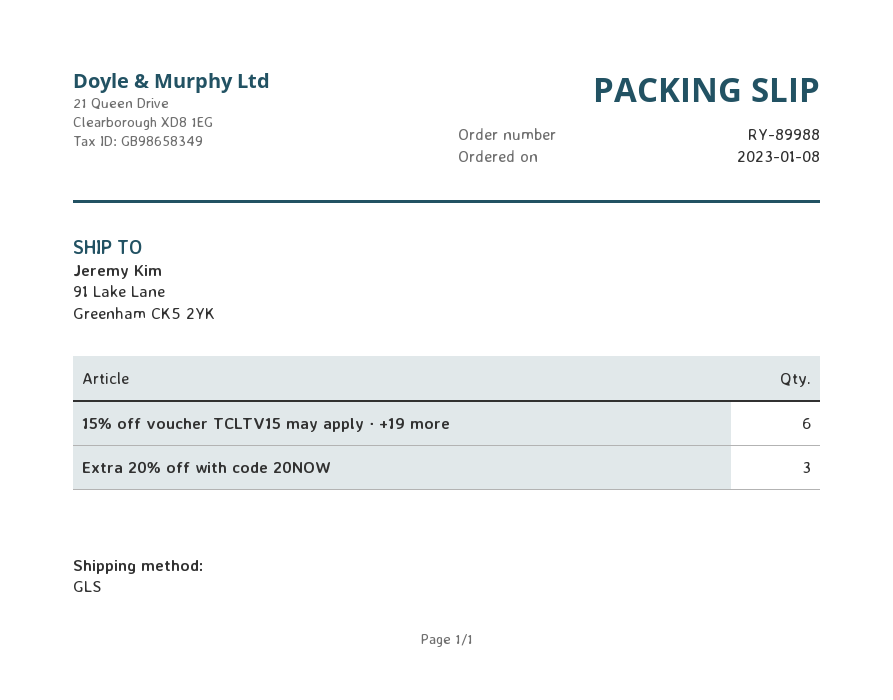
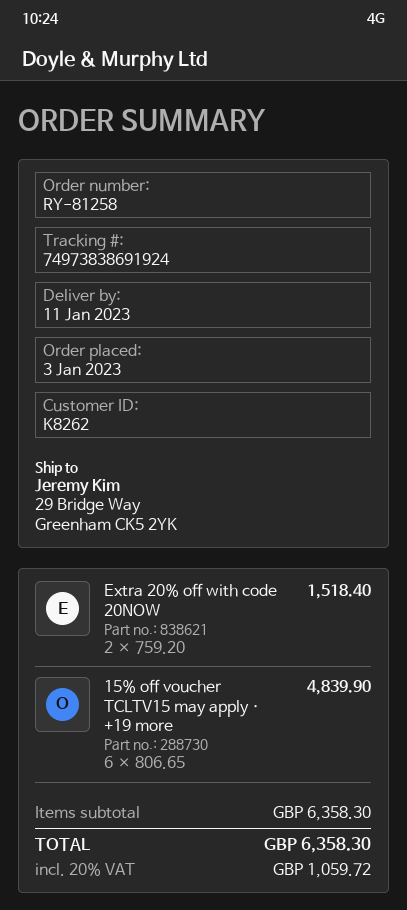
order number: RY-89988 -> RY-81258
order date: 2023-01-08 -> 2023-01-03
ship to: 91 Lake Lane, Greenham CK5 2YK -> 29 Bridge Way, Greenham CK5 2YK
Extra 20% off with code 20NOW: 3 -> 2

